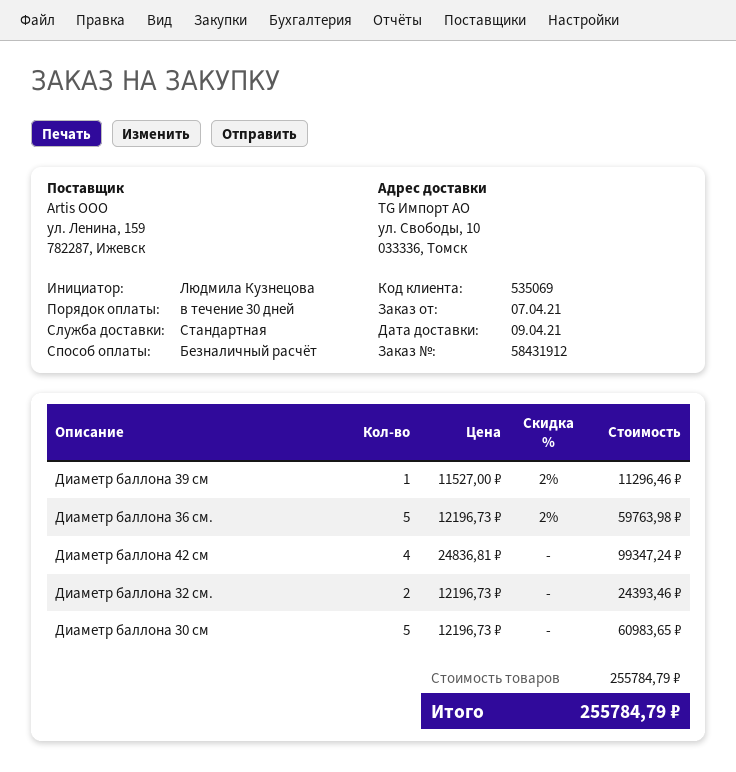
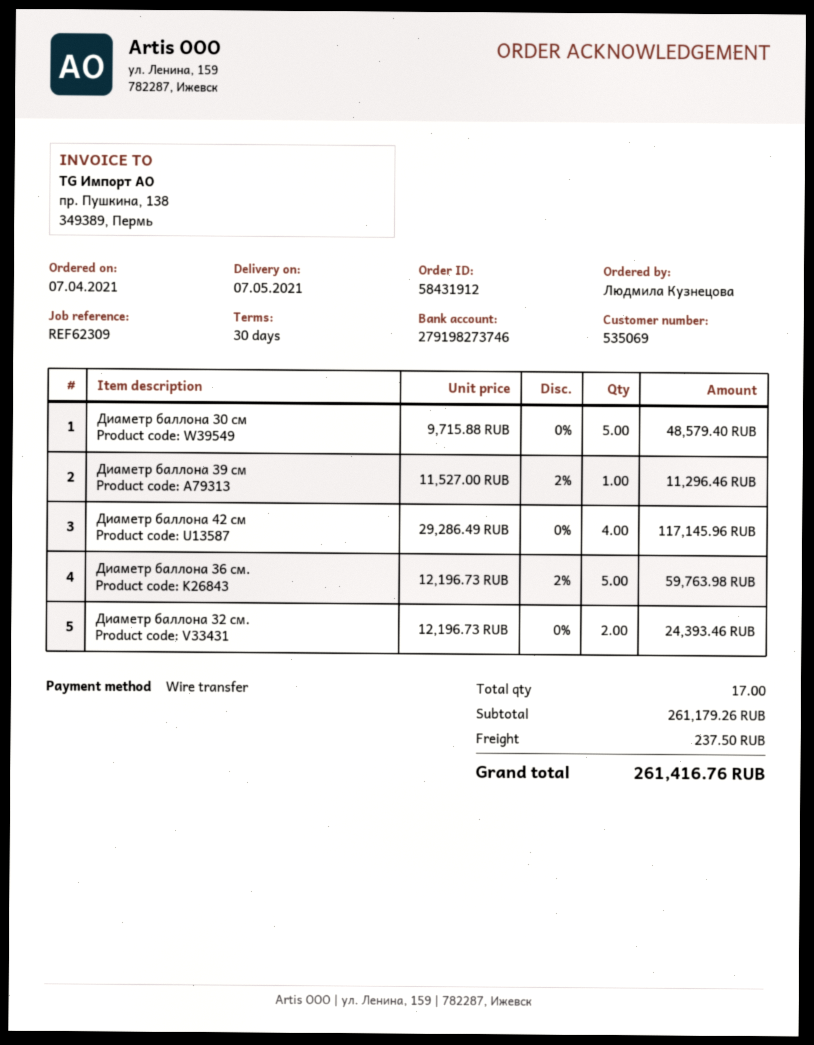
delivery date: 2021-04-09 -> 2021-05-07
Диаметр баллона 42 см: 4 x 24836.81 = 99347.24 -> 4 x 29286.49 = 117145.96
Диаметр баллона 30 см: 5 x 12196.73 = 60983.65 -> 5 x 9715.88 = 48579.40
subtotal: 255784.79 -> 261179.26
shipping: none -> 237.50
total: 255784.79 -> 261416.76

